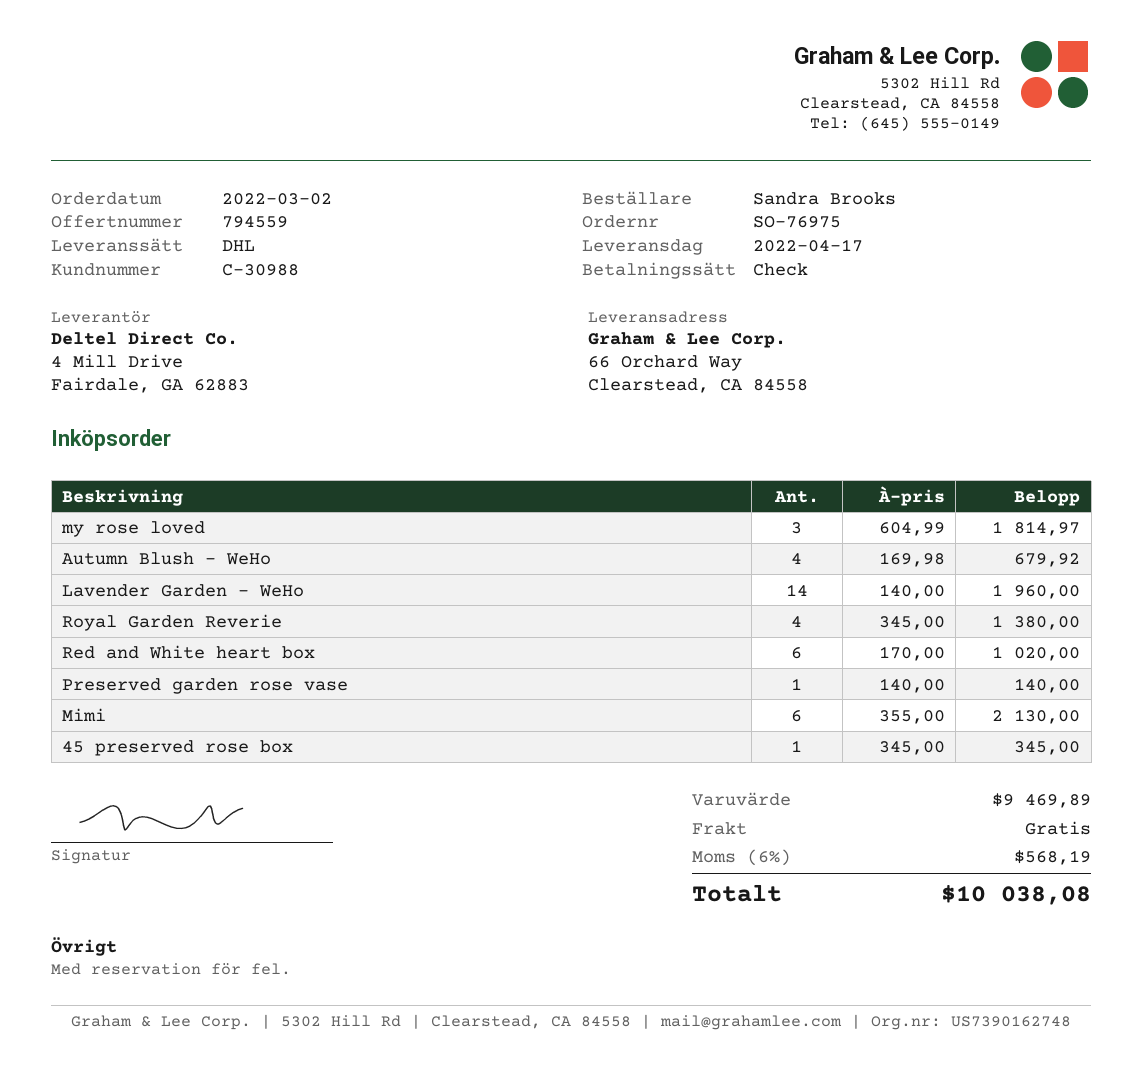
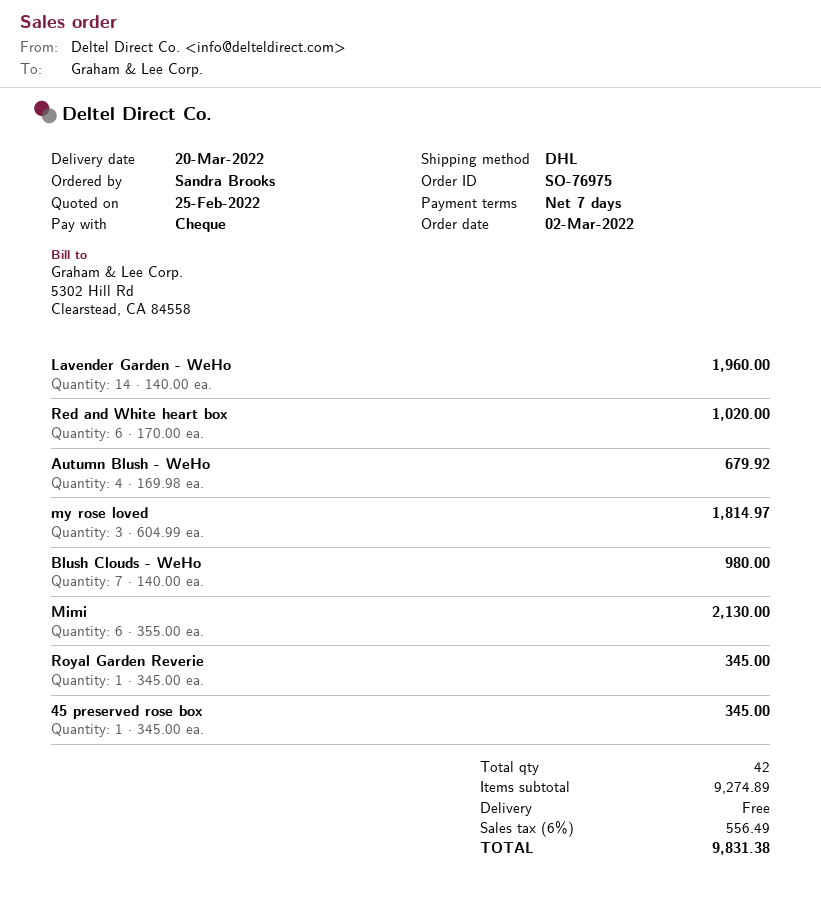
delivery date: 2022-04-17 -> 2022-03-20
Royal Garden Reverie: 4 x 345.00 = 1380.00 -> 1 x 345.00 = 345.00
Preserved garden rose vase: 1 x 140.00 = 140.00 -> none
Blush Clouds - WeHo: none -> 7 x 140.00 = 980.00
subtotal: 9469.89 -> 9274.89
tax: 6% = 568.19 -> 6% = 556.49
total: 10038.08 -> 9831.38

